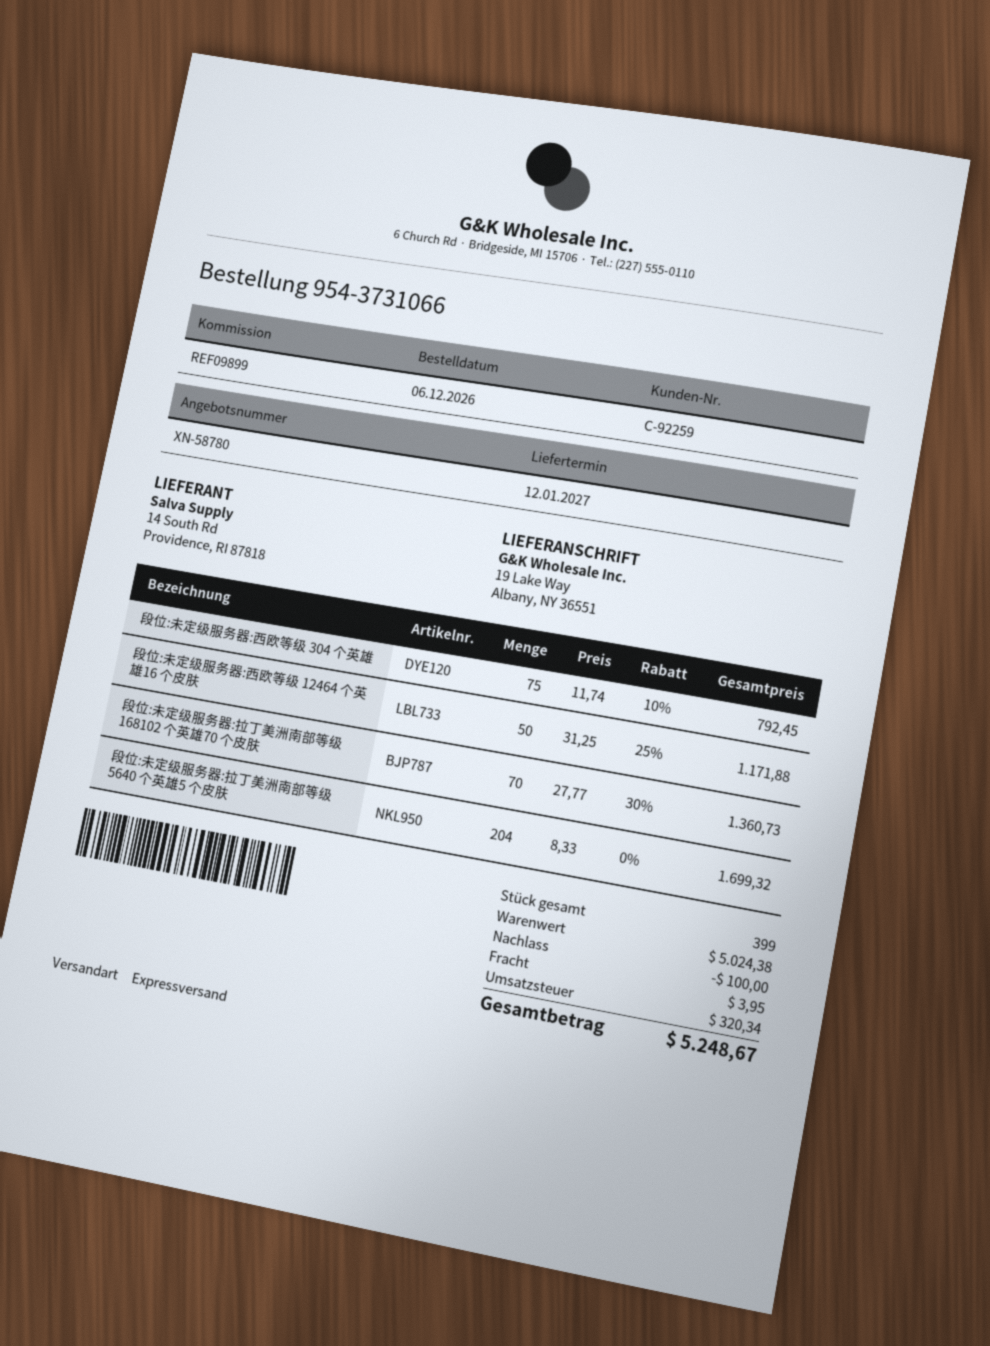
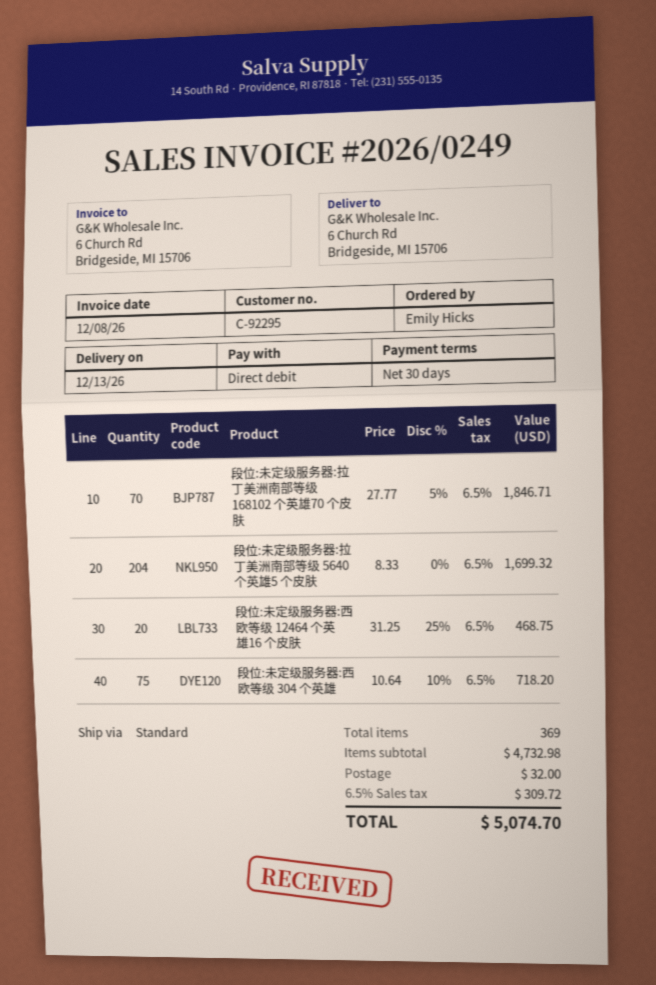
delivery date: 2027-01-12 -> 2026-12-13
customer number: C-92259 -> C-92295
shipping method: express -> standard
ship to: 19 Lake Way, Albany, NY 36551 -> 6 Church Rd, Bridgeside, MI 15706
段位:未定级服务器:西欧等级 304 个英雄: 75 x 11.74 - 10% = 792.45 -> 75 x 10.64 - 10% = 718.20
段位:未定级服务器:西欧等级 12464 个英雄16 个皮肤: 50 x 31.25 - 25% = 1171.88 -> 20 x 31.25 - 25% = 468.75
段位:未定级服务器:拉丁美洲南部等级 168102 个英雄70 个皮肤: 70 x 27.77 - 30% = 1360.73 -> 70 x 27.77 - 5% = 1846.71
total quantity: 399 -> 369
subtotal: 5024.38 -> 4732.98
discount: 100.00 -> none
shipping: 3.95 -> 32.00
tax: 320.34 -> 309.72
total: 5248.67 -> 5074.70

